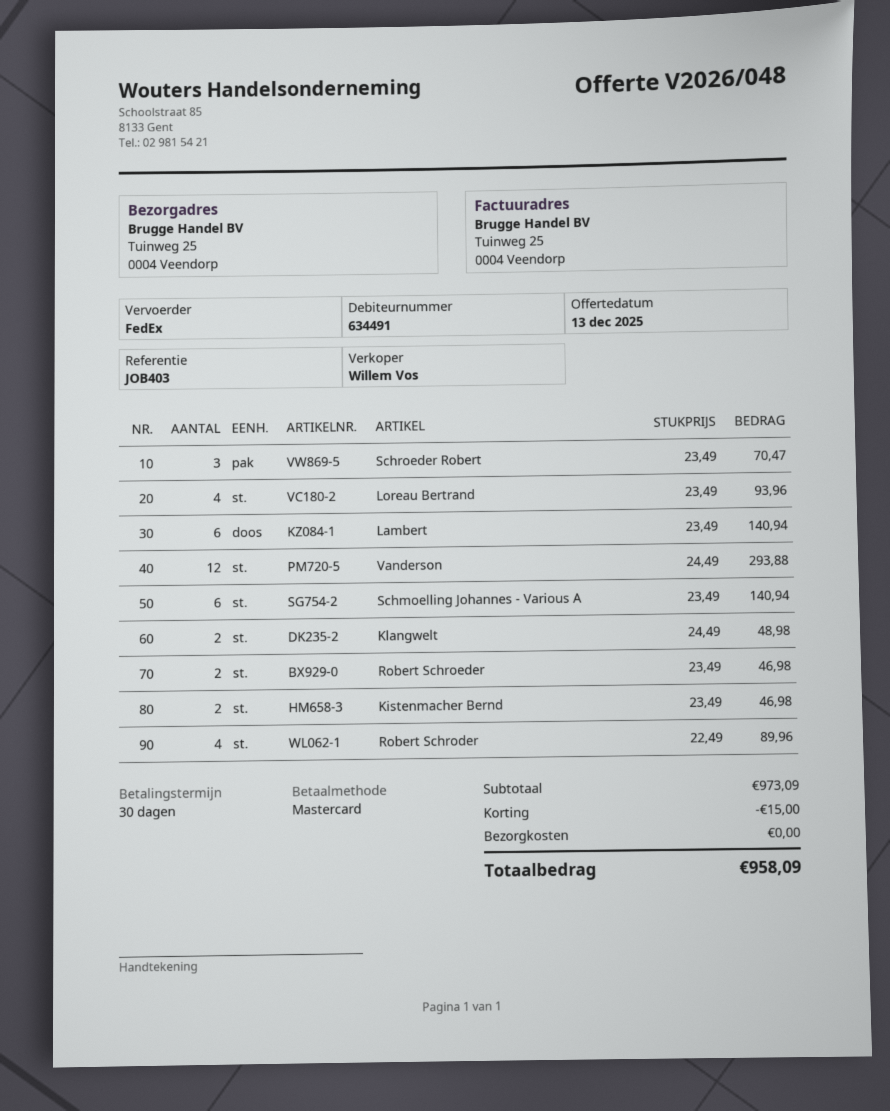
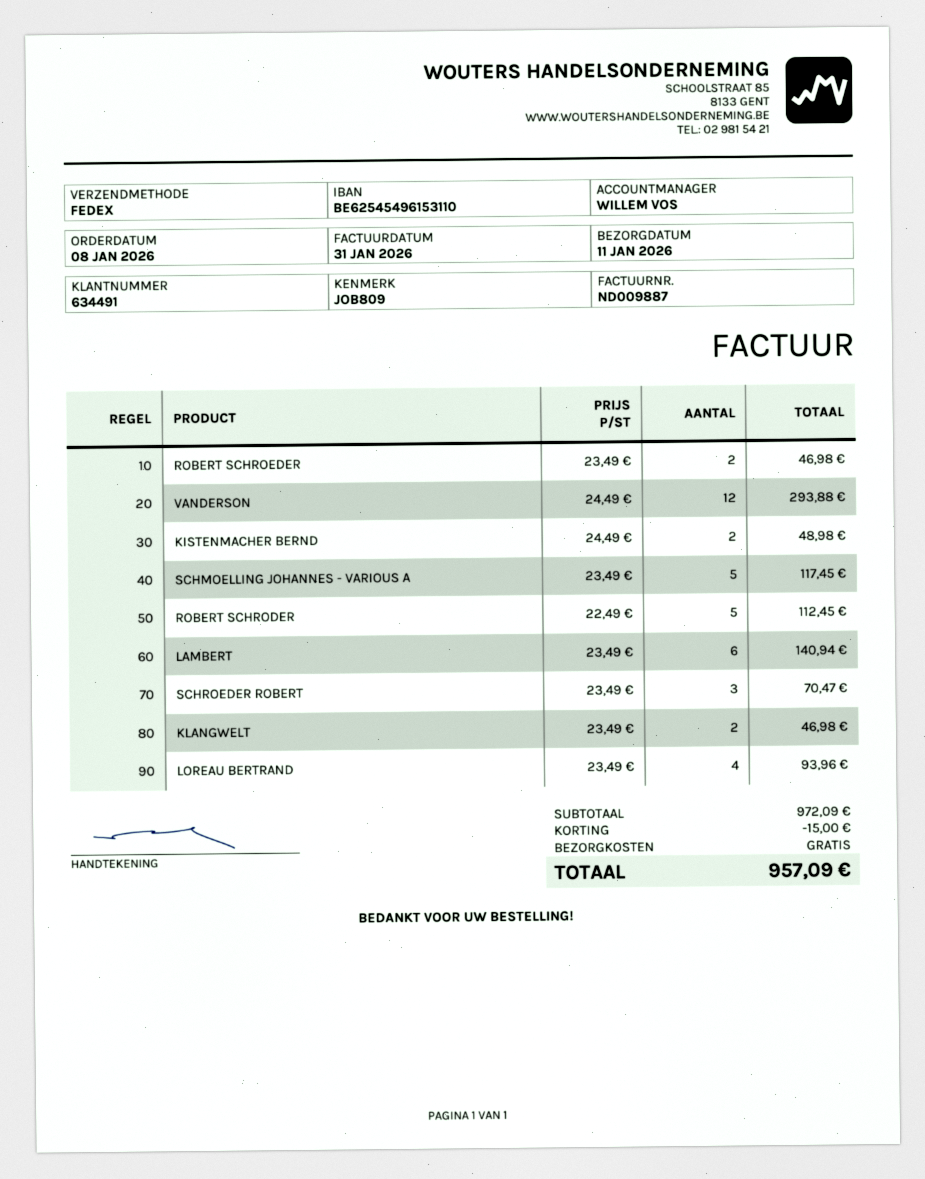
reference: JOB403 -> JOB809
Schmoelling Johannes - Various A: 6 x 23.49 = 140.94 -> 5 x 23.49 = 117.45
Klangwelt: 2 x 24.49 = 48.98 -> 2 x 23.49 = 46.98
Kistenmacher Bernd: 2 x 23.49 = 46.98 -> 2 x 24.49 = 48.98
Robert Schroder: 4 x 22.49 = 89.96 -> 5 x 22.49 = 112.45
subtotal: 973.09 -> 972.09
total: 958.09 -> 957.09

